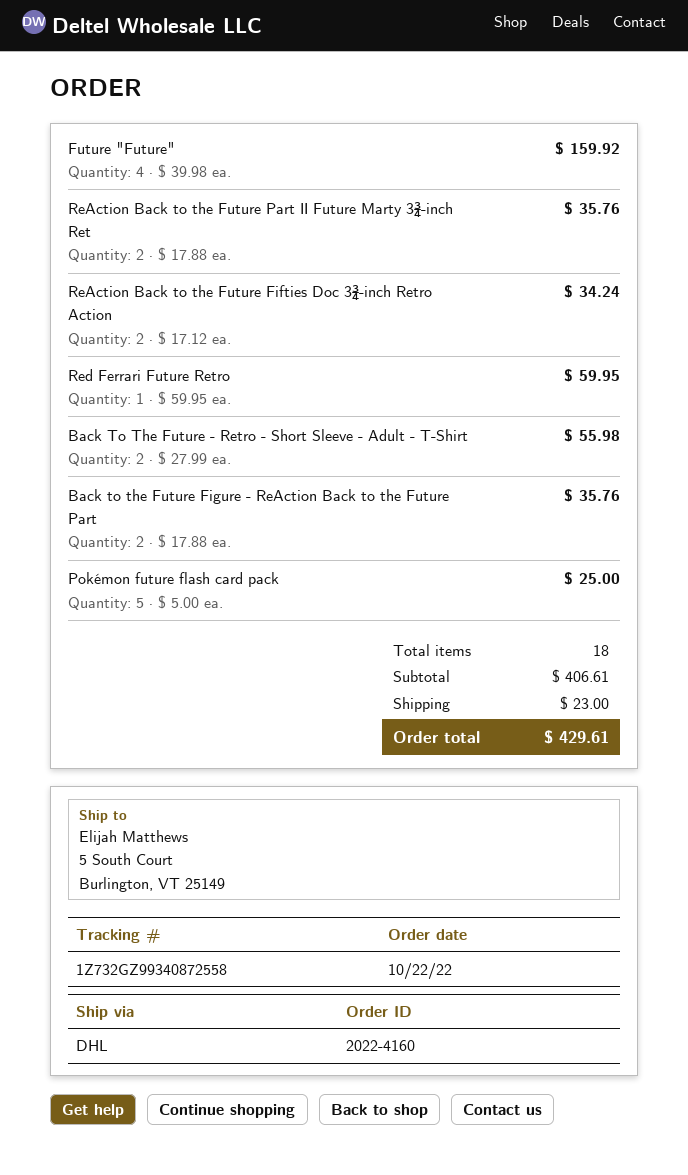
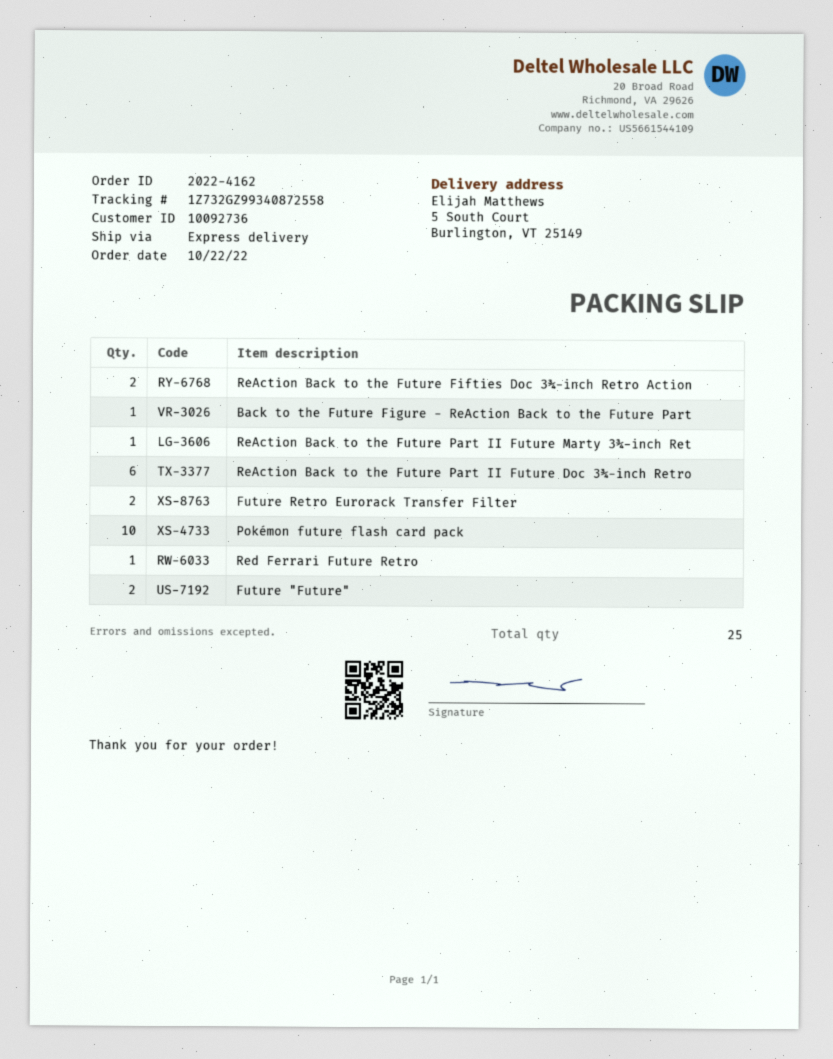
order number: 2022-4160 -> 2022-4162
shipping method: DHL -> express
Future "Future": 4 -> 2
ReAction Back to the Future Part II Future Marty 3¾-inch Ret: 2 -> 1
Back To The Future - Retro - Short Sleeve - Adult - T-Shirt: 2 -> none
Back to the Future Figure - ReAction Back to the Future Part: 2 -> 1
Pokémon future flash card pack: 5 -> 10
ReAction Back to the Future Part II Future Doc 3¾-inch Retro: none -> 6
Future Retro Eurorack Transfer Filter: none -> 2
total quantity: 18 -> 25

